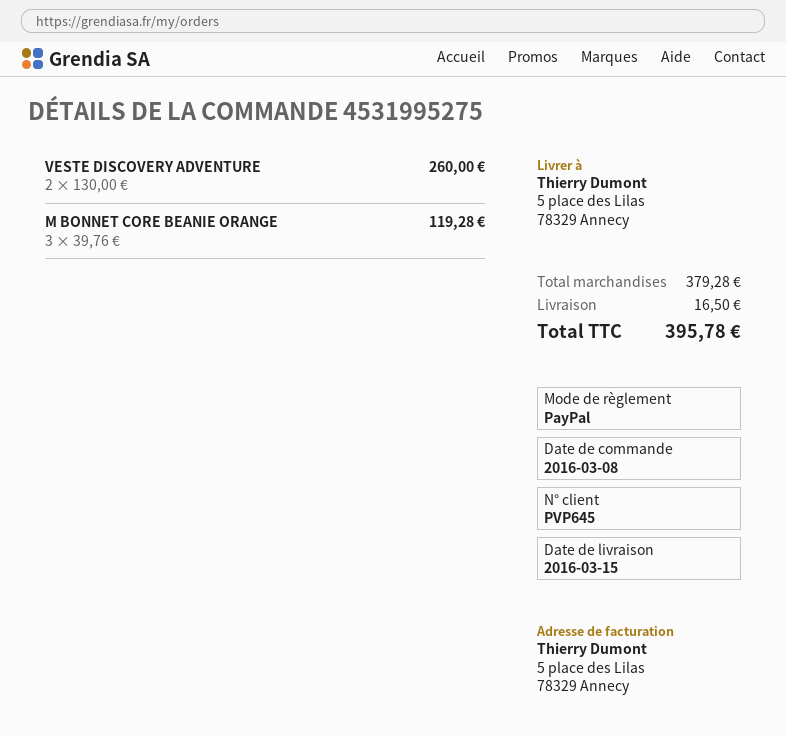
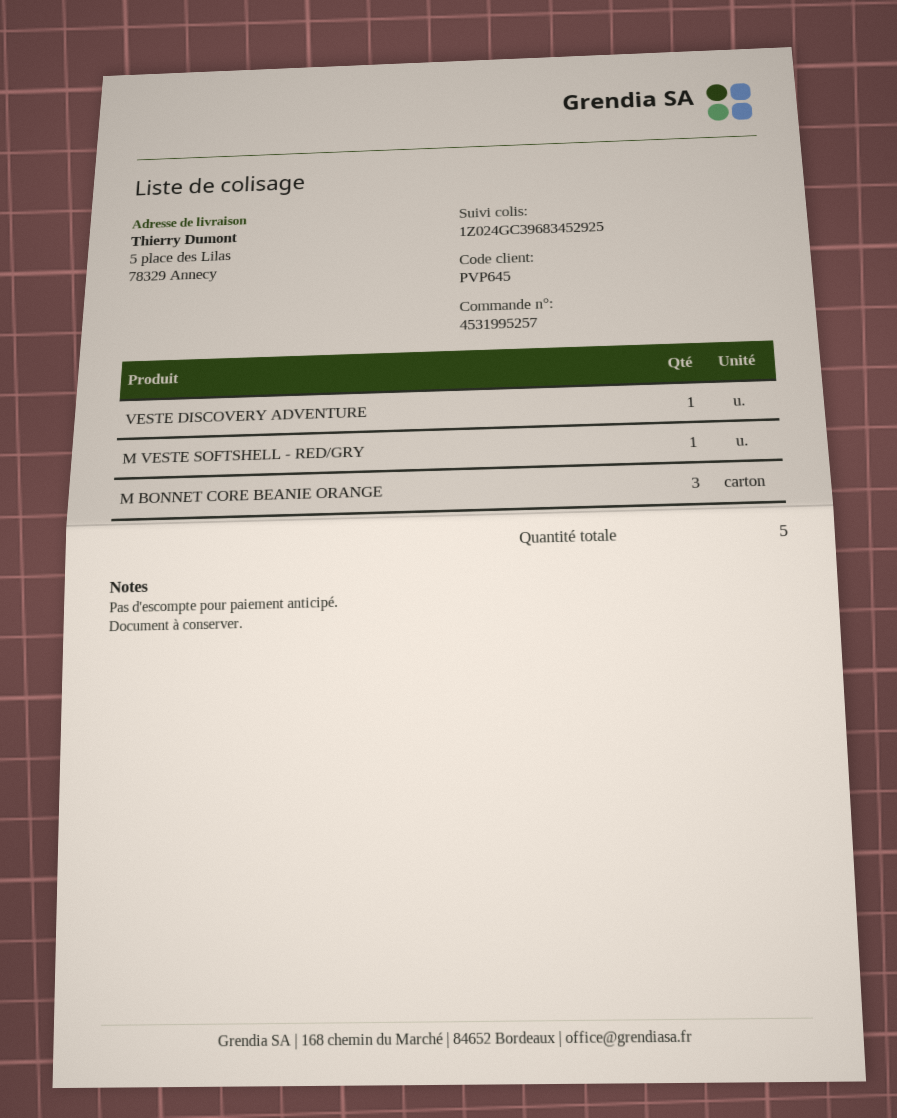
order number: 4531995275 -> 4531995257
VESTE DISCOVERY ADVENTURE: 2 -> 1
M VESTE SOFTSHELL - RED/GRY: none -> 1

